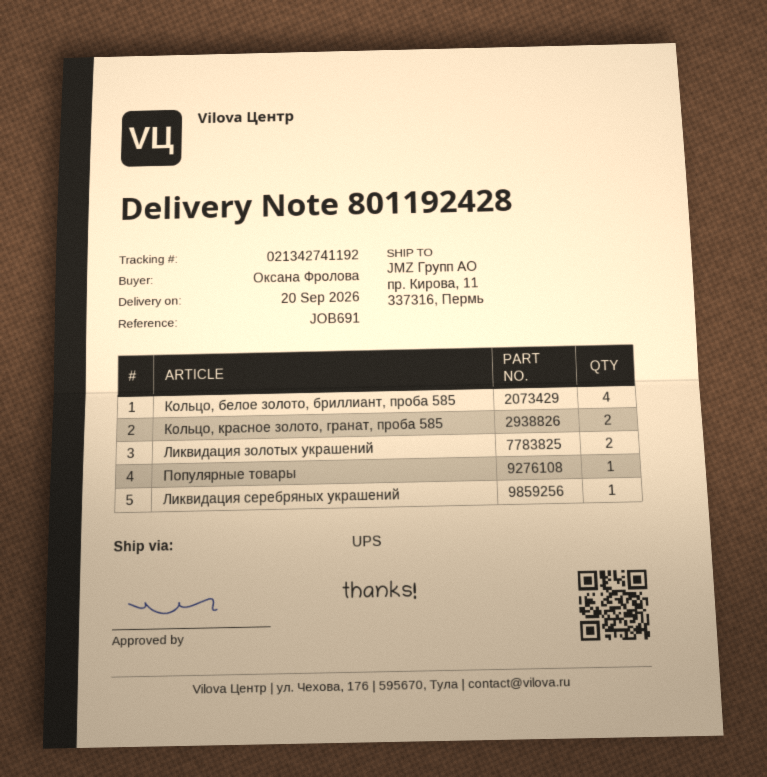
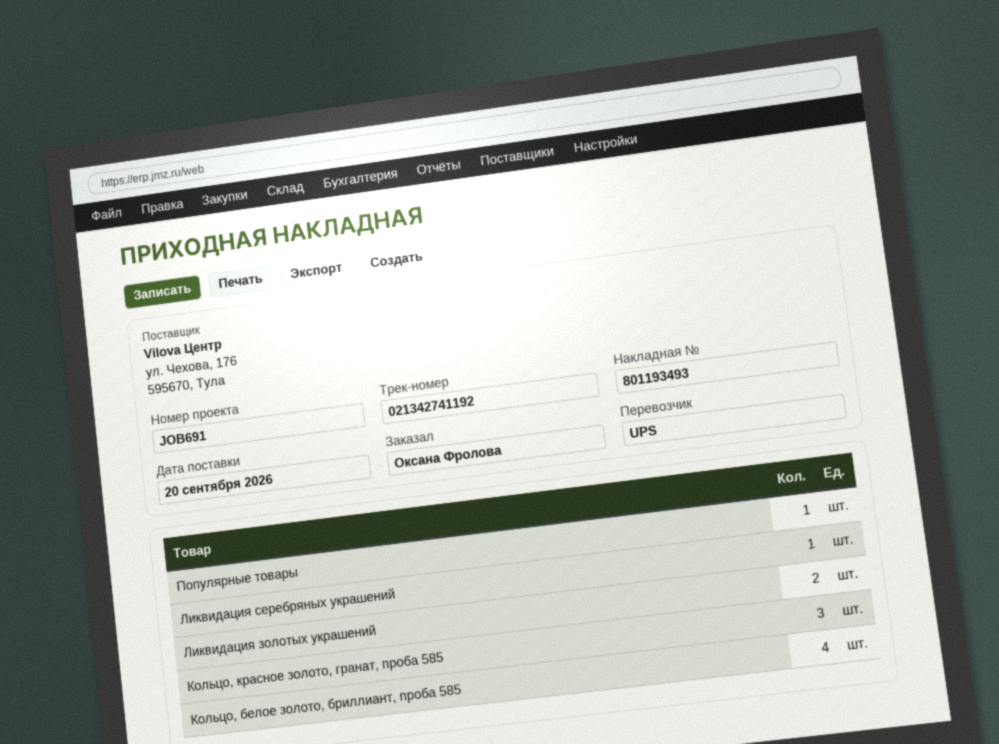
delivery note number: 801192428 -> 801193493
Кольцо, красное золото, гранат, проба 585: 2 -> 3

